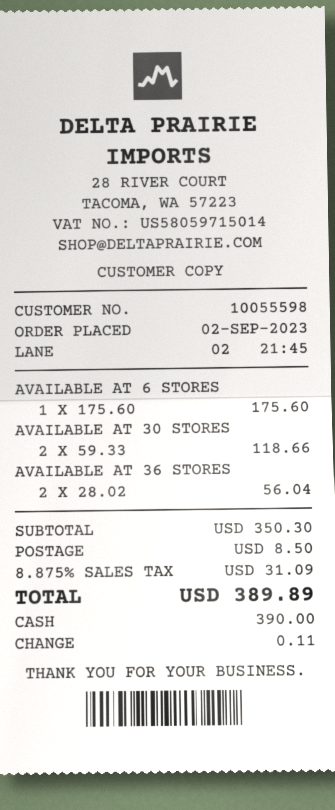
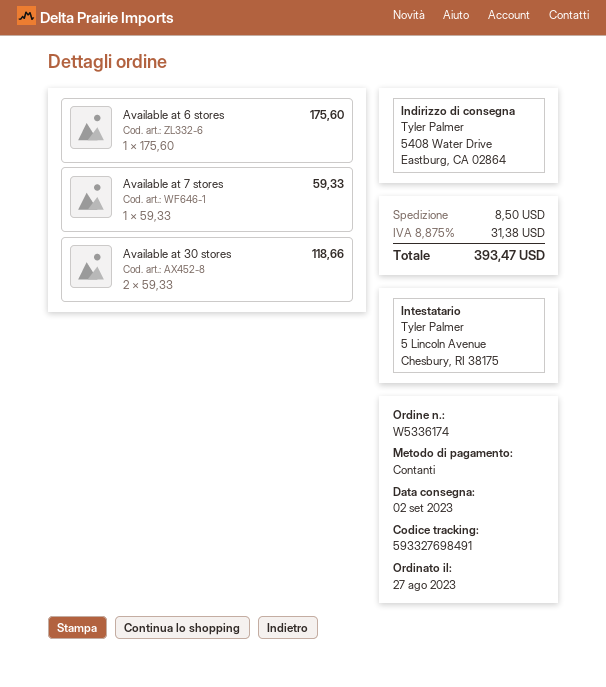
order date: 2023-09-02 -> 2023-08-27
AVAILABLE AT 36 STORES: 2 x 28.02 = 56.04 -> none
Available at 7 stores: none -> 1 x 59.33 = 59.33
tax: 8.875% = 31.09 -> 8.875% = 31.38
total: 389.89 -> 393.47

